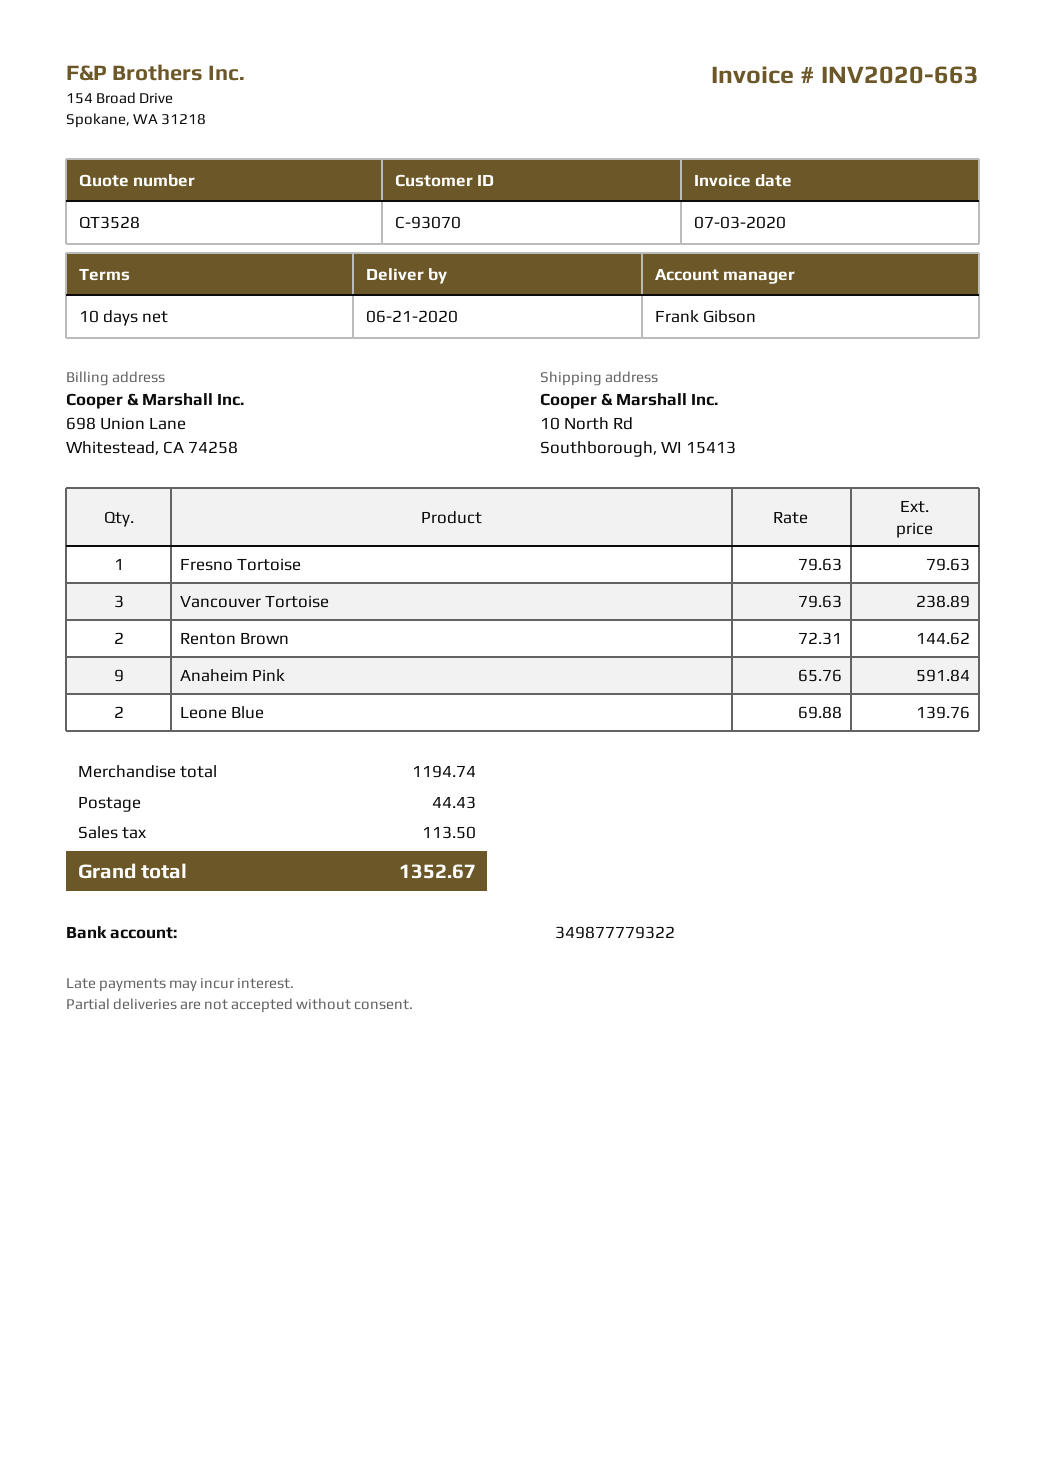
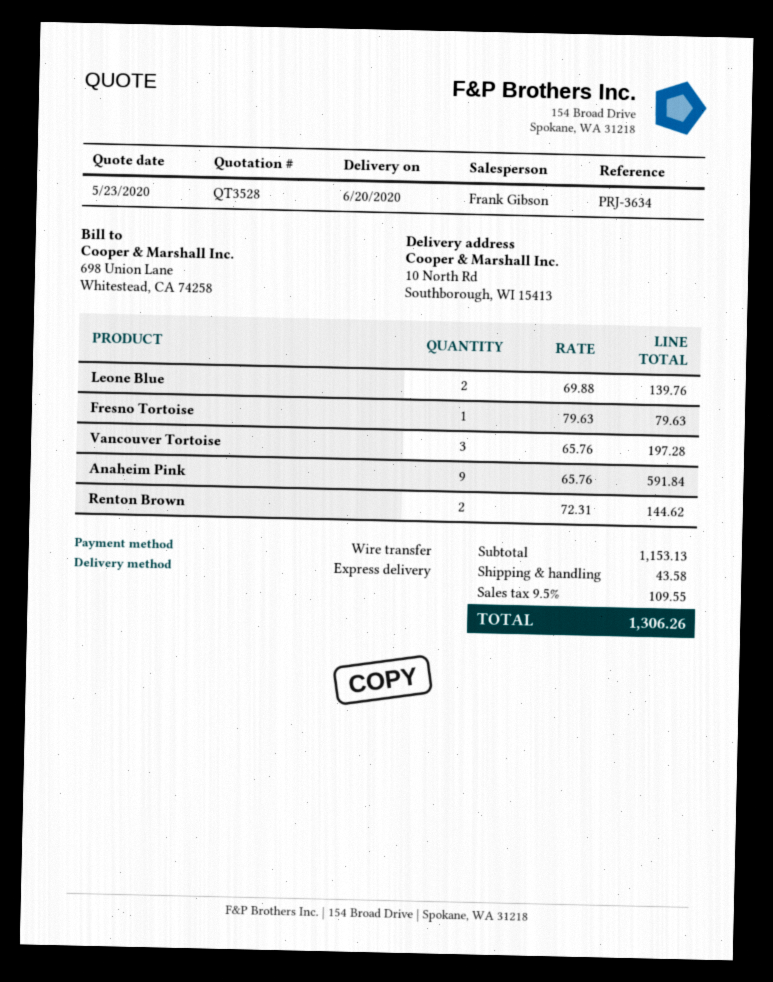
delivery date: 2020-06-21 -> 2020-06-20
Vancouver Tortoise: 3 x 79.63 = 238.89 -> 3 x 65.76 = 197.28
subtotal: 1194.74 -> 1153.13
shipping: 44.43 -> 43.58
tax: 113.50 -> 109.55
total: 1352.67 -> 1306.26

